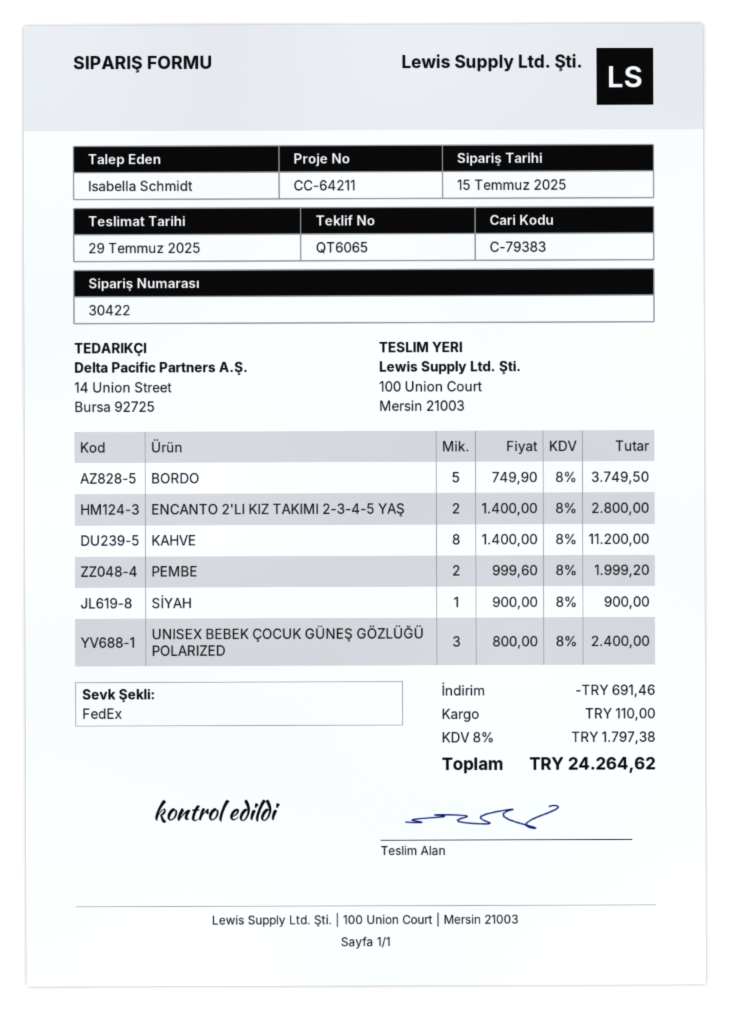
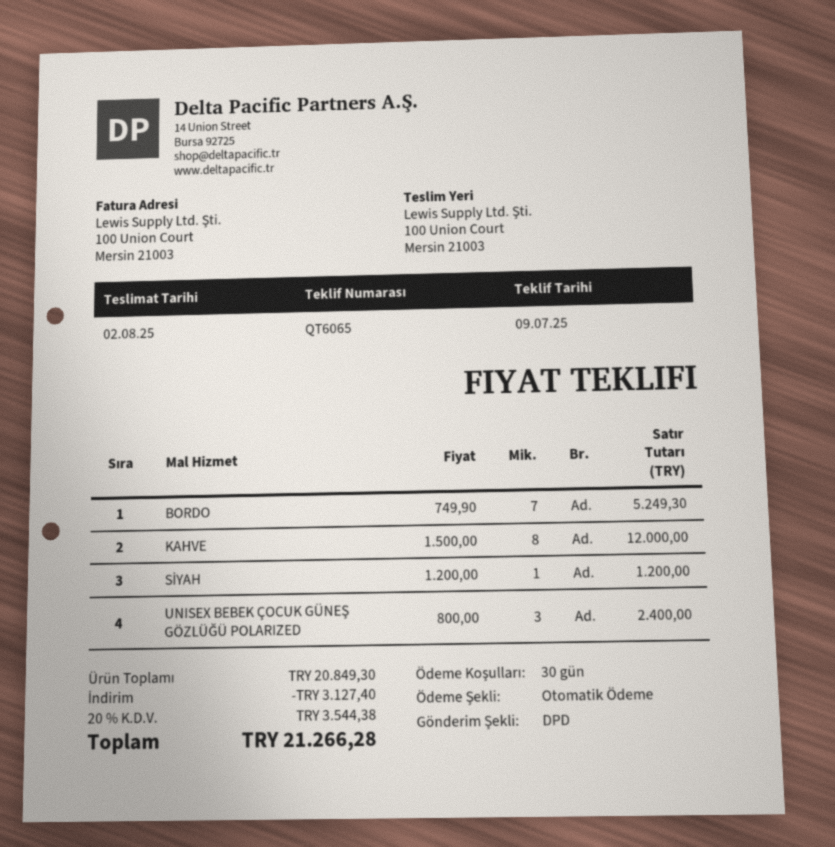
delivery date: 2025-07-29 -> 2025-08-02
shipping method: FedEx -> DPD
BORDO: 5 x 749.90 = 3749.50 -> 7 x 749.90 = 5249.30
ENCANTO 2'LI KIZ TAKIMI 2-3-4-5 YAŞ: 2 x 1400.00 = 2800.00 -> none
KAHVE: 8 x 1400.00 = 11200.00 -> 8 x 1500.00 = 12000.00
PEMBE: 2 x 999.60 = 1999.20 -> none
SİYAH: 1 x 900.00 = 900.00 -> 1 x 1200.00 = 1200.00
discount: 691.46 -> 3127.40
shipping: 110.00 -> none
tax: 8% = 1797.38 -> 20% = 3544.38
total: 24264.62 -> 21266.28

